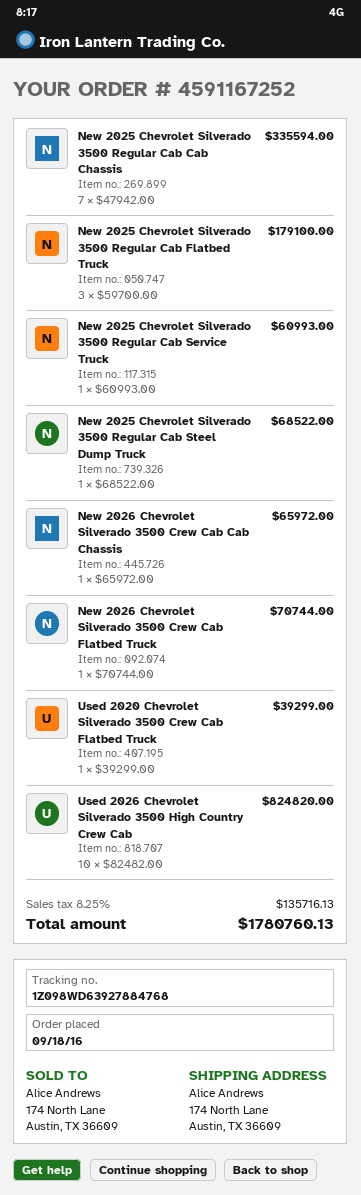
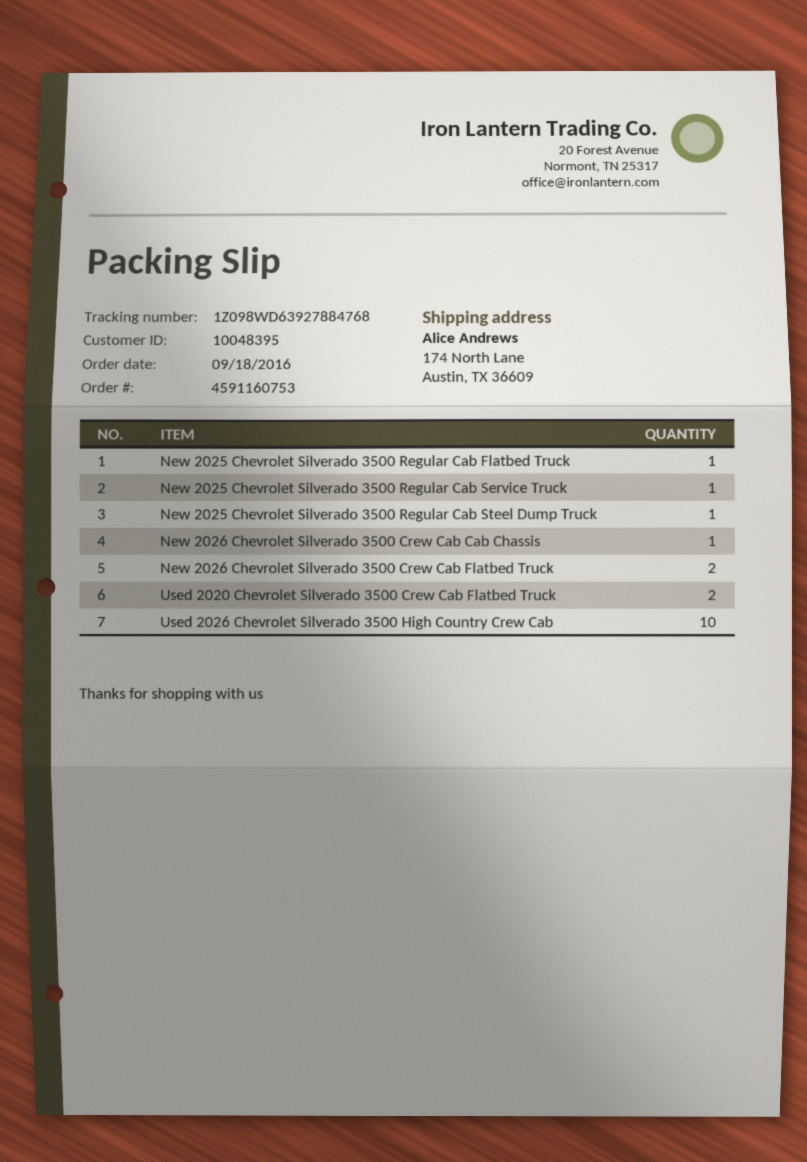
order number: 4591167252 -> 4591160753
New 2025 Chevrolet Silverado 3500 Regular Cab Cab Chassis: 7 -> none
New 2025 Chevrolet Silverado 3500 Regular Cab Flatbed Truck: 3 -> 1
New 2026 Chevrolet Silverado 3500 Crew Cab Flatbed Truck: 1 -> 2
Used 2020 Chevrolet Silverado 3500 Crew Cab Flatbed Truck: 1 -> 2

